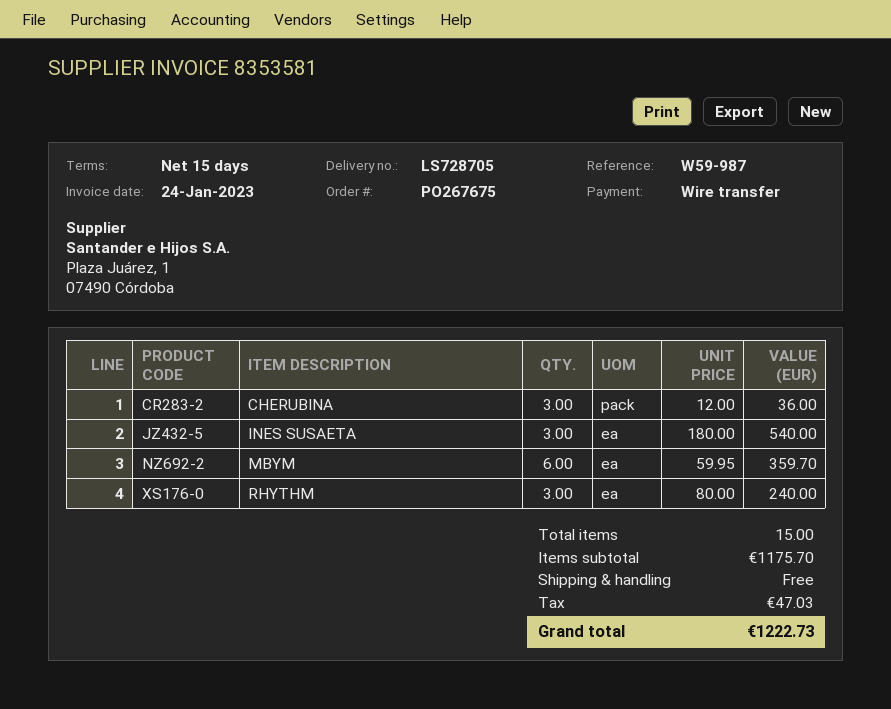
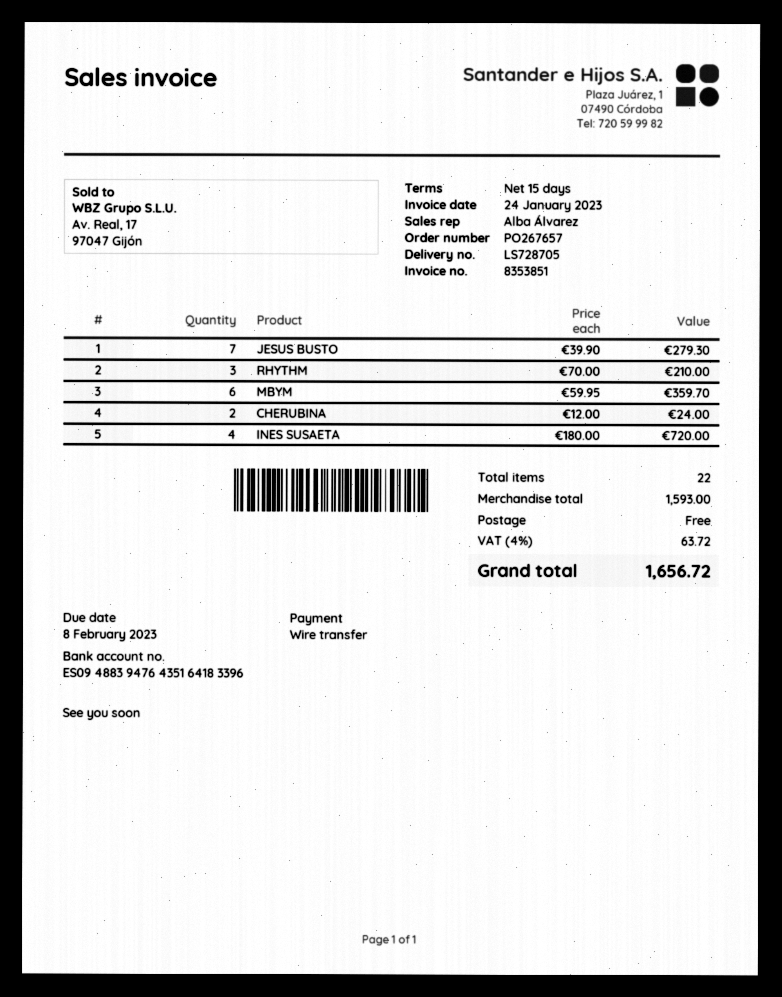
order number: PO267675 -> PO267657
invoice number: 8353581 -> 8353851
CHERUBINA: 3 x 12.00 = 36.00 -> 2 x 12.00 = 24.00
INES SUSAETA: 3 x 180.00 = 540.00 -> 4 x 180.00 = 720.00
RHYTHM: 3 x 80.00 = 240.00 -> 3 x 70.00 = 210.00
JESUS BUSTO: none -> 7 x 39.90 = 279.30
total quantity: 15 -> 22
subtotal: 1175.70 -> 1593.00
tax: 47.03 -> 63.72
total: 1222.73 -> 1656.72

